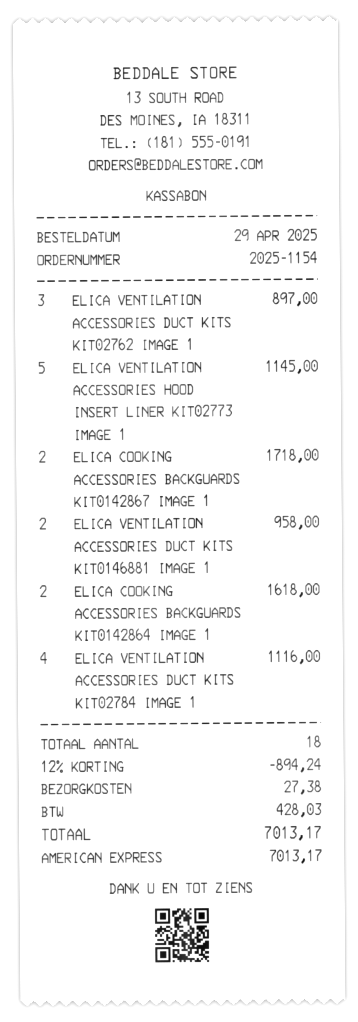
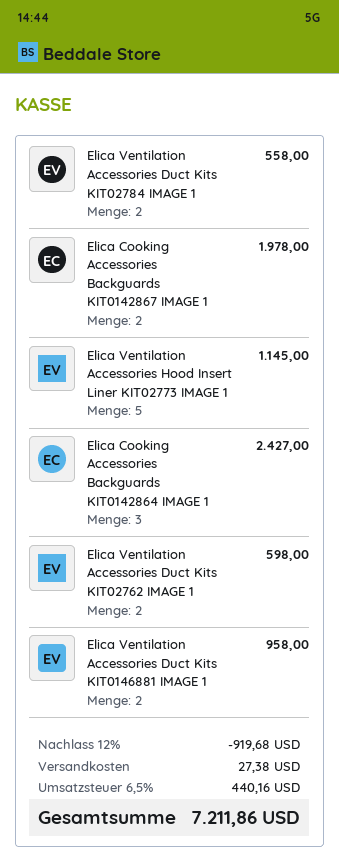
ELICA VENTILATION ACCESSORIES DUCT KITS KIT02762 IMAGE 1: 3 for 897.00 -> 2 for 598.00
ELICA COOKING ACCESSORIES BACKGUARDS KIT0142867 IMAGE 1: 2 for 1718.00 -> 2 for 1978.00
ELICA COOKING ACCESSORIES BACKGUARDS KIT0142864 IMAGE 1: 2 for 1618.00 -> 3 for 2427.00
ELICA VENTILATION ACCESSORIES DUCT KITS KIT02784 IMAGE 1: 4 for 1116.00 -> 2 for 558.00
discount: 12% = 894.24 -> 12% = 919.68
tax: 428.03 -> 440.16
total: 7013.17 -> 7211.86

